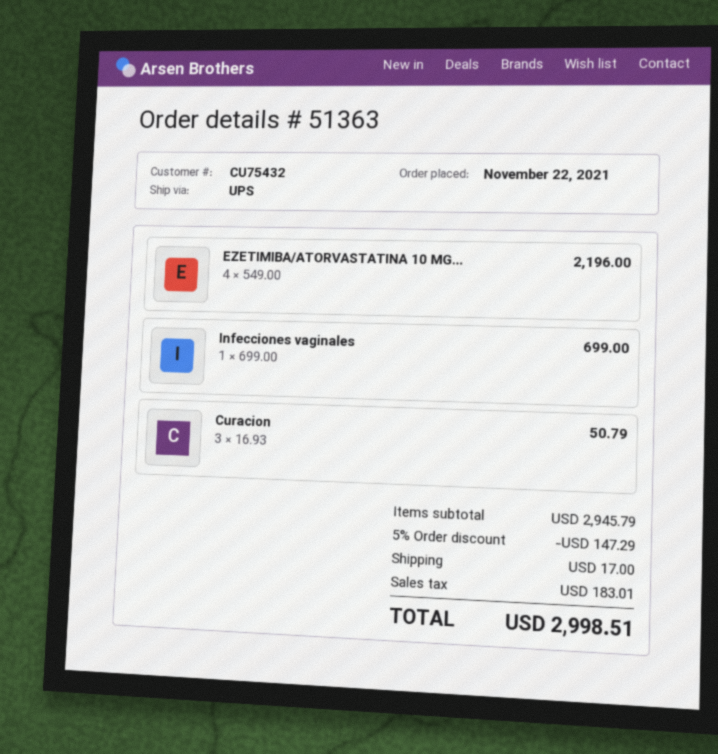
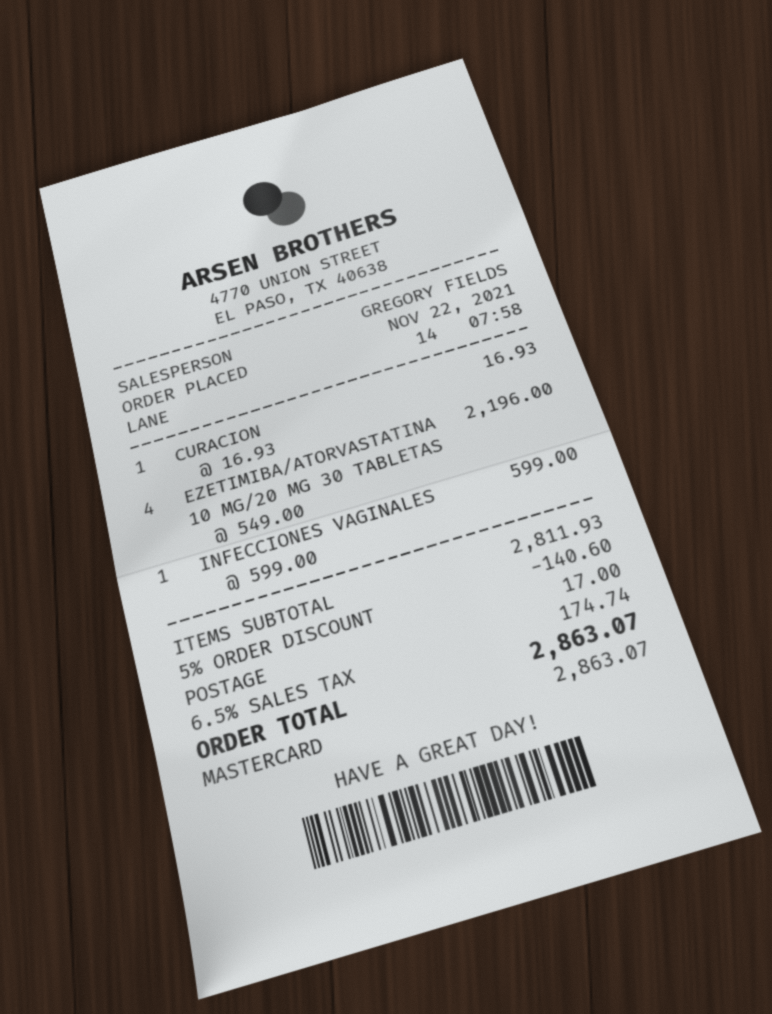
Infecciones vaginales: 1 x 699.00 = 699.00 -> 1 x 599.00 = 599.00
Curacion: 3 x 16.93 = 50.79 -> 1 x 16.93 = 16.93
subtotal: 2945.79 -> 2811.93
discount: 5% = 147.29 -> 5% = 140.60
tax: 183.01 -> 174.74
total: 2998.51 -> 2863.07

